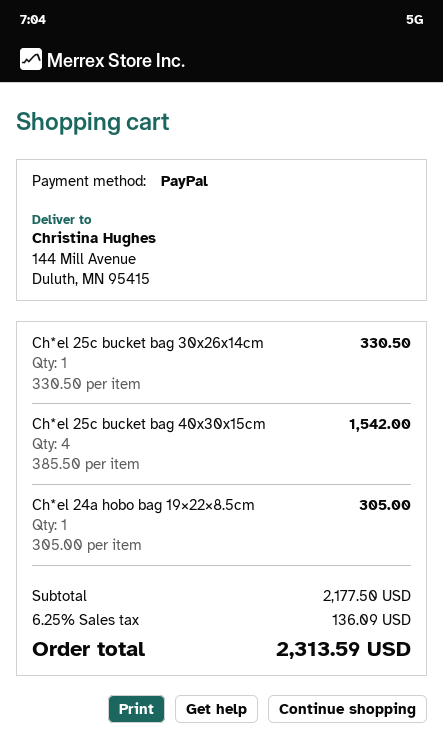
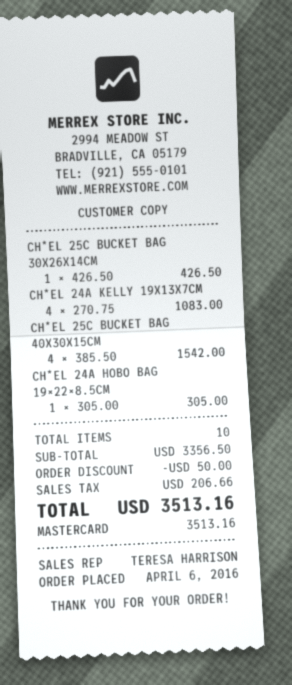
payment method: PayPal -> Mastercard
Ch*el 25c bucket bag 30x26x14cm: 1 x 330.50 = 330.50 -> 1 x 426.50 = 426.50
CH*EL 24A KELLY 19X13X7CM: none -> 4 x 270.75 = 1083.00
subtotal: 2177.50 -> 3356.50
discount: none -> 50.00
tax: 136.09 -> 206.66
total: 2313.59 -> 3513.16

